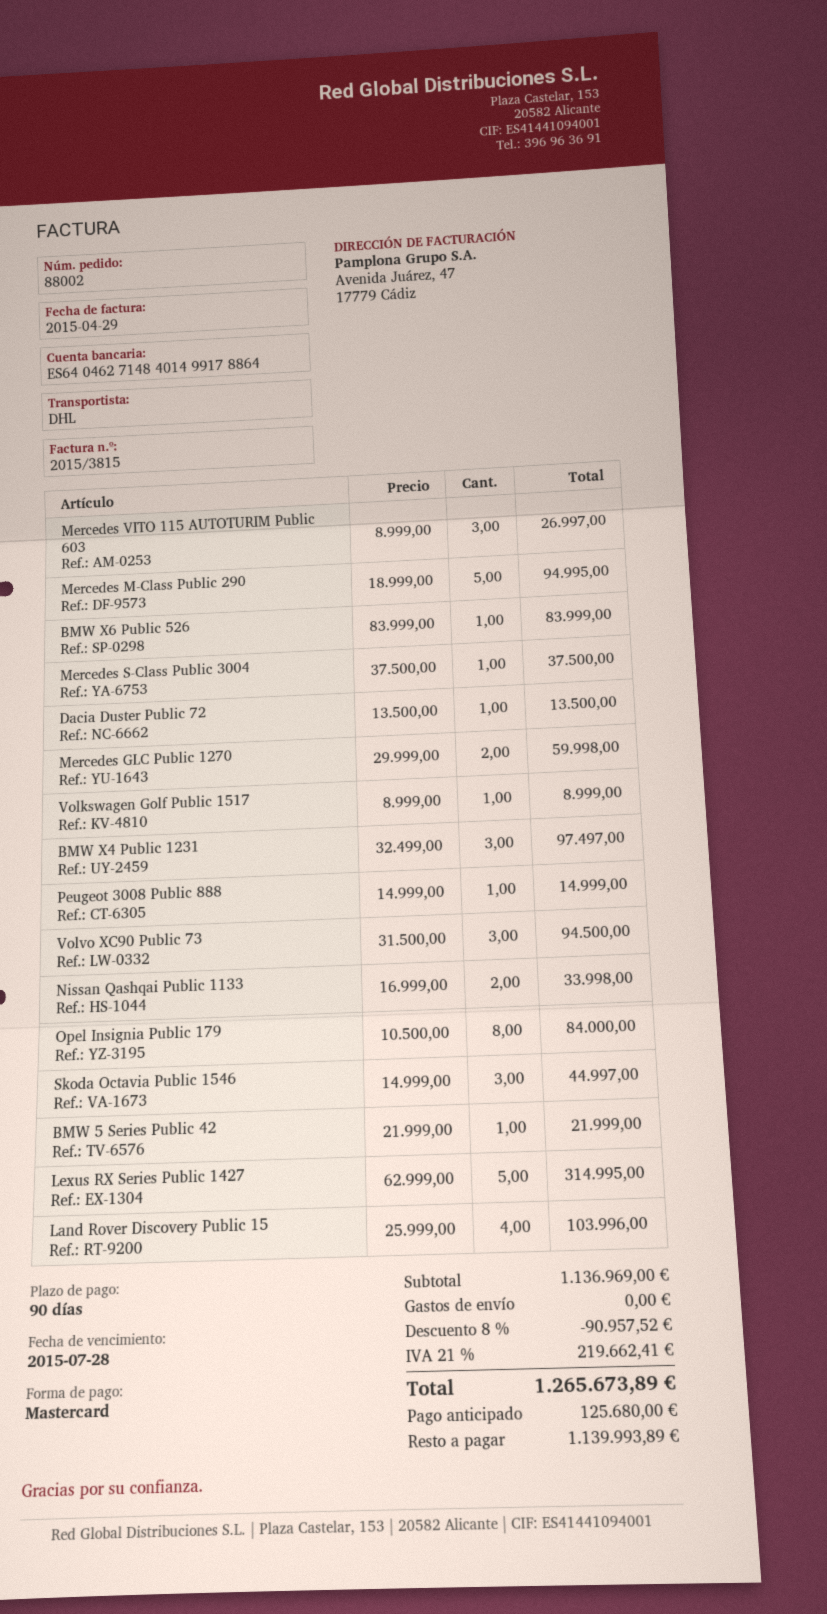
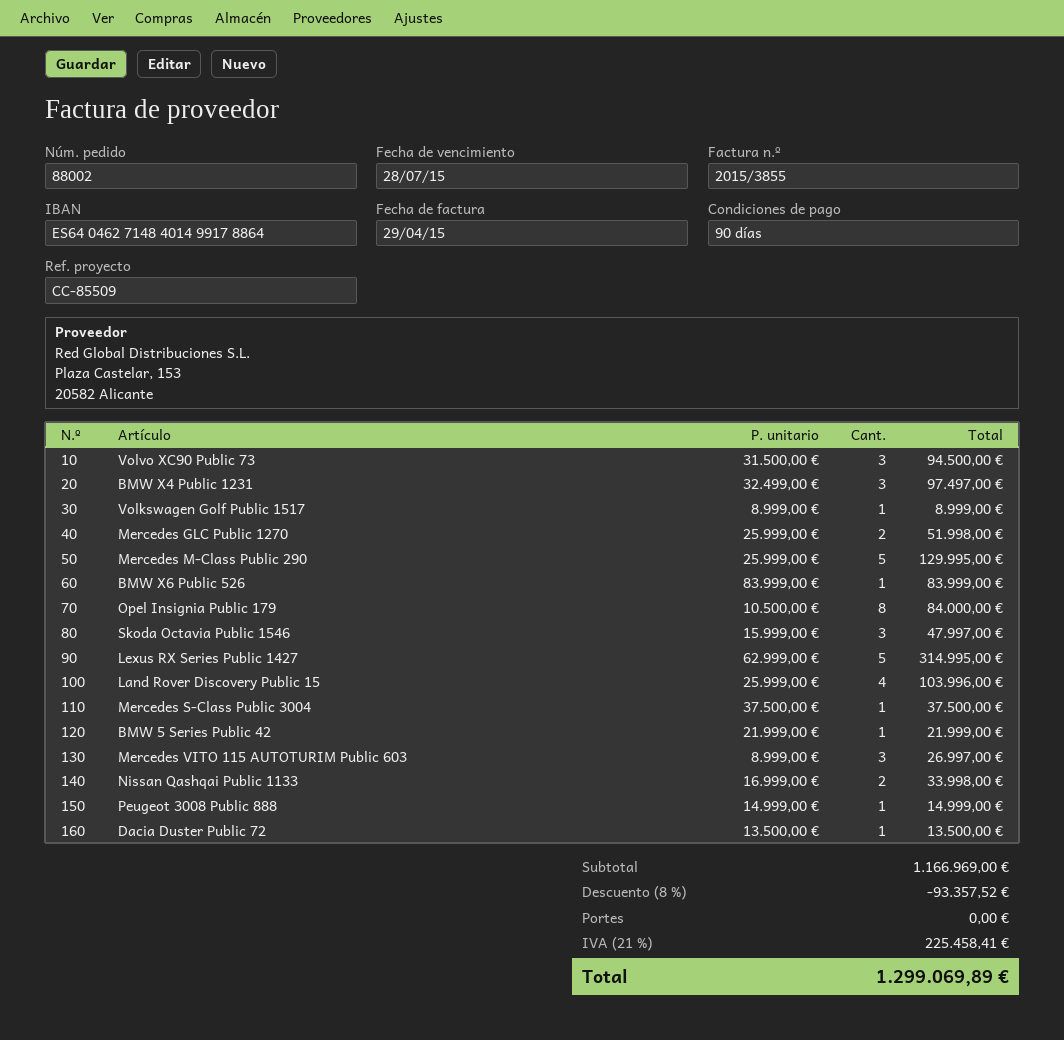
invoice number: 2015/3815 -> 2015/3855
Mercedes M-Class Public 290: 5 x 18999.00 = 94995.00 -> 5 x 25999.00 = 129995.00
Mercedes GLC Public 1270: 2 x 29999.00 = 59998.00 -> 2 x 25999.00 = 51998.00
Skoda Octavia Public 1546: 3 x 14999.00 = 44997.00 -> 3 x 15999.00 = 47997.00
subtotal: 1136969.00 -> 1166969.00
discount: 8% = 90957.52 -> 8% = 93357.52
tax: 21% = 219662.41 -> 21% = 225458.41
total: 1265673.89 -> 1299069.89

